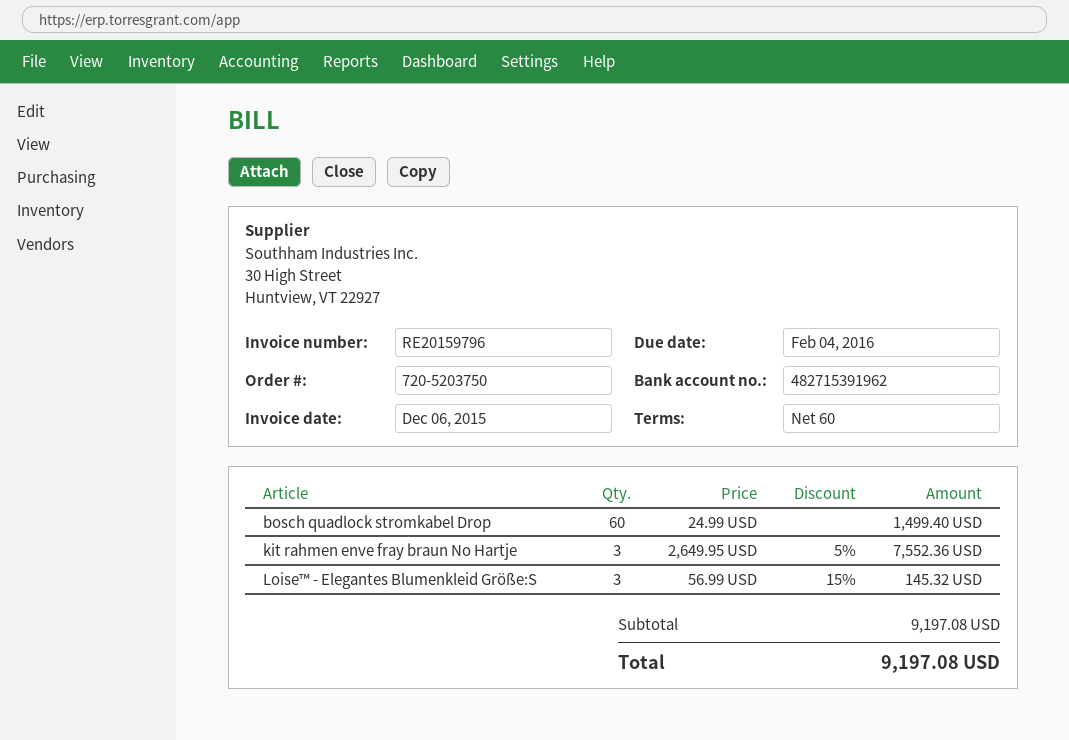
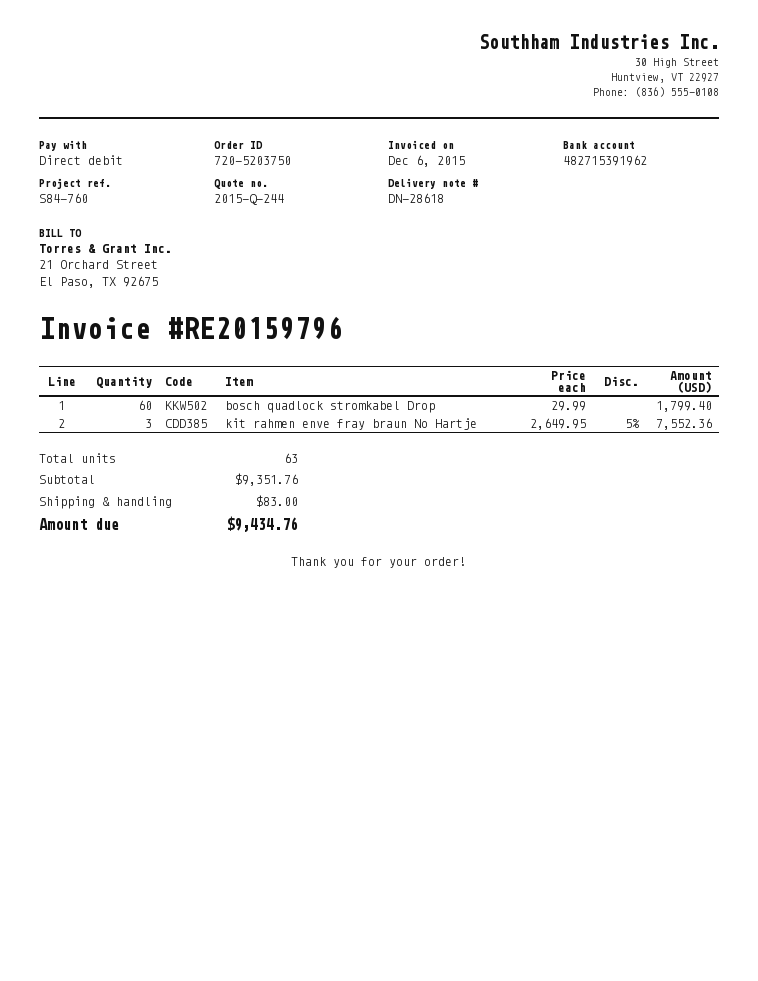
bosch quadlock stromkabel Drop: 60 x 24.99 = 1499.40 -> 60 x 29.99 = 1799.40
Loise™ - Elegantes Blumenkleid Größe:S: 3 x 56.99 - 15% = 145.32 -> none
subtotal: 9197.08 -> 9351.76
shipping: none -> 83.00
total: 9197.08 -> 9434.76

